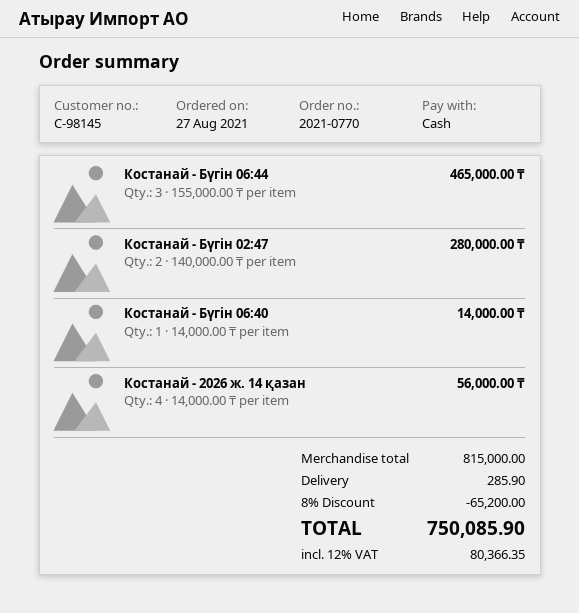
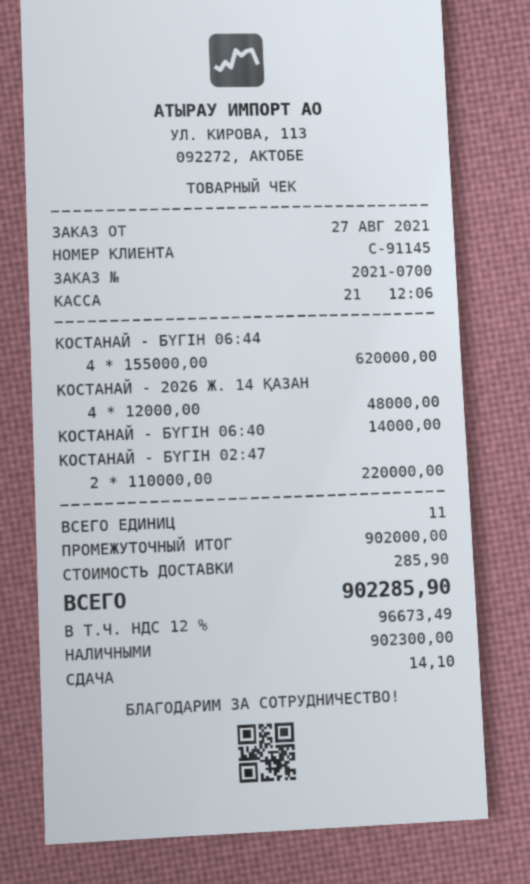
order number: 2021-0770 -> 2021-0700
customer number: C-98145 -> C-91145
Костанай - Бүгін 06:44: 3 x 155000.00 = 465000.00 -> 4 x 155000.00 = 620000.00
Костанай - Бүгін 02:47: 2 x 140000.00 = 280000.00 -> 2 x 110000.00 = 220000.00
Костанай - 2026 ж. 14 қазан: 4 x 14000.00 = 56000.00 -> 4 x 12000.00 = 48000.00
subtotal: 815000.00 -> 902000.00
discount: 8% = 65200.00 -> none
tax: 12% = 80366.35 -> 12% = 96673.49
total: 750085.90 -> 902285.90

